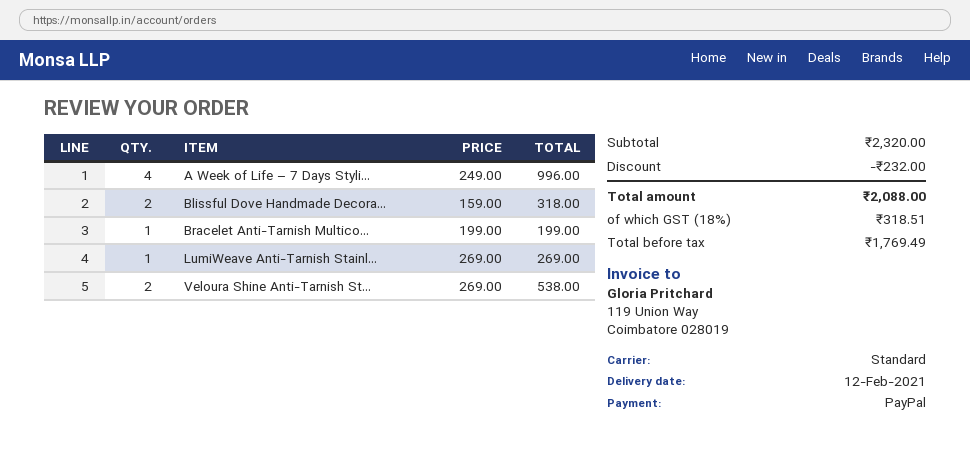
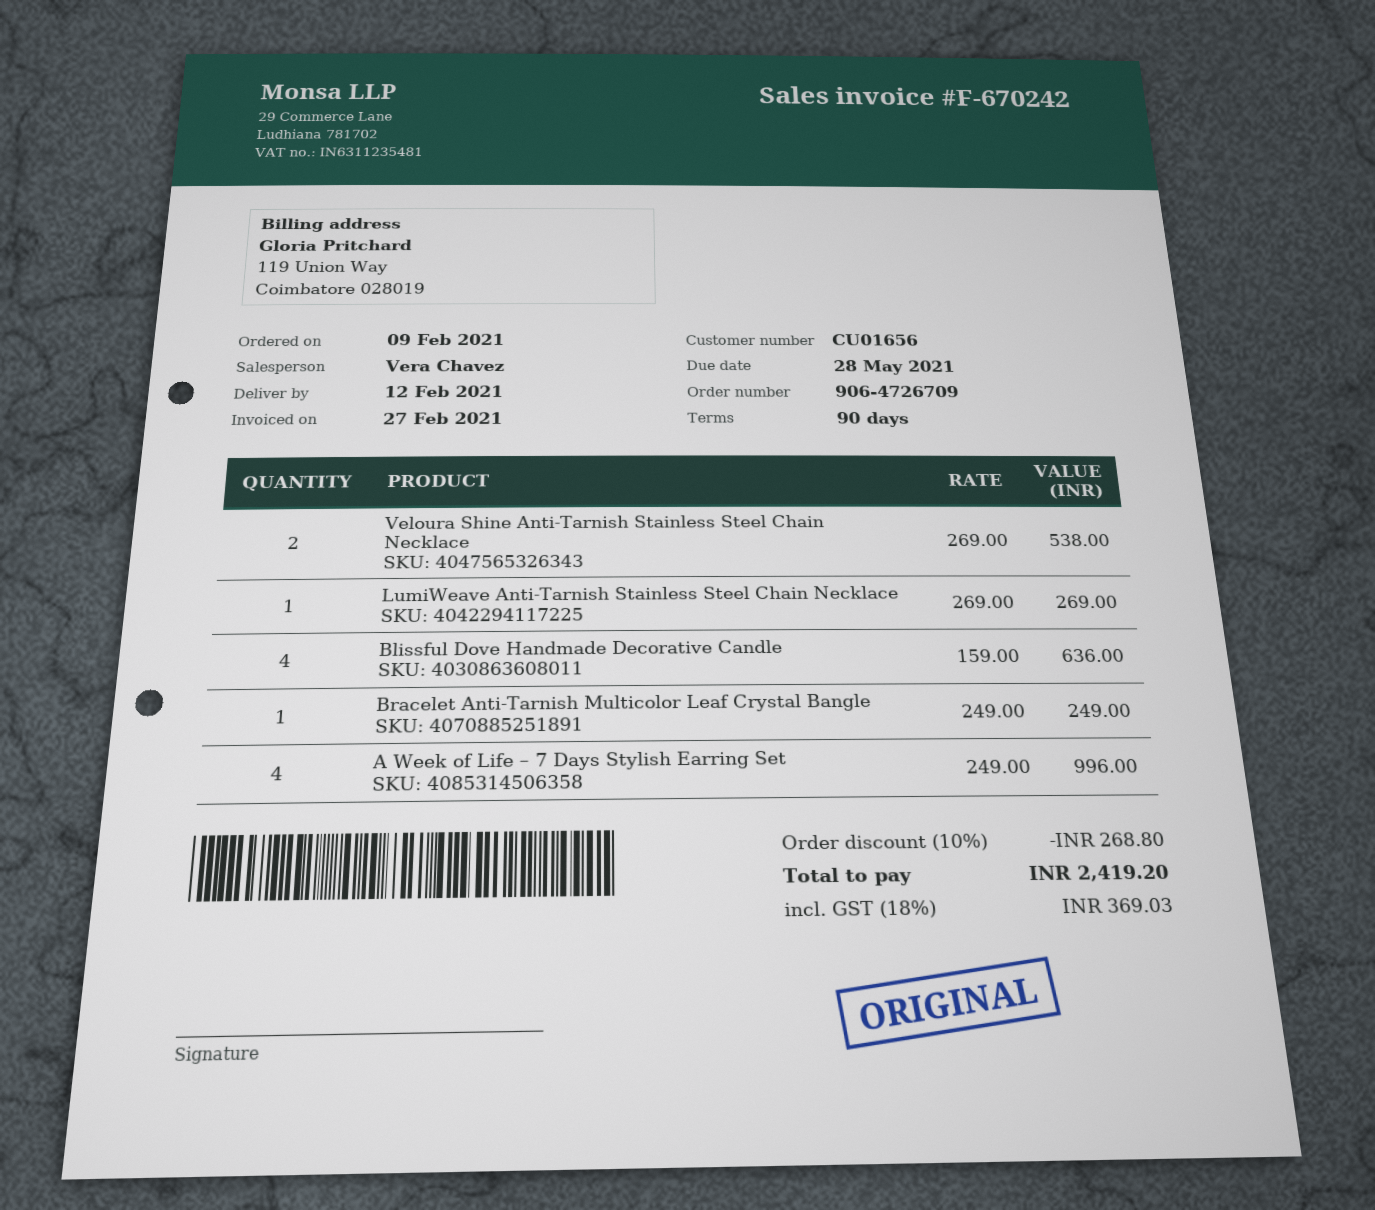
Blissful Dove Handmade Decora...: 2 x 159.00 = 318.00 -> 4 x 159.00 = 636.00
Bracelet Anti-Tarnish Multico...: 1 x 199.00 = 199.00 -> 1 x 249.00 = 249.00
discount: 232.00 -> 268.80
tax: 18% = 318.51 -> 18% = 369.03
total: 2088.00 -> 2419.20

